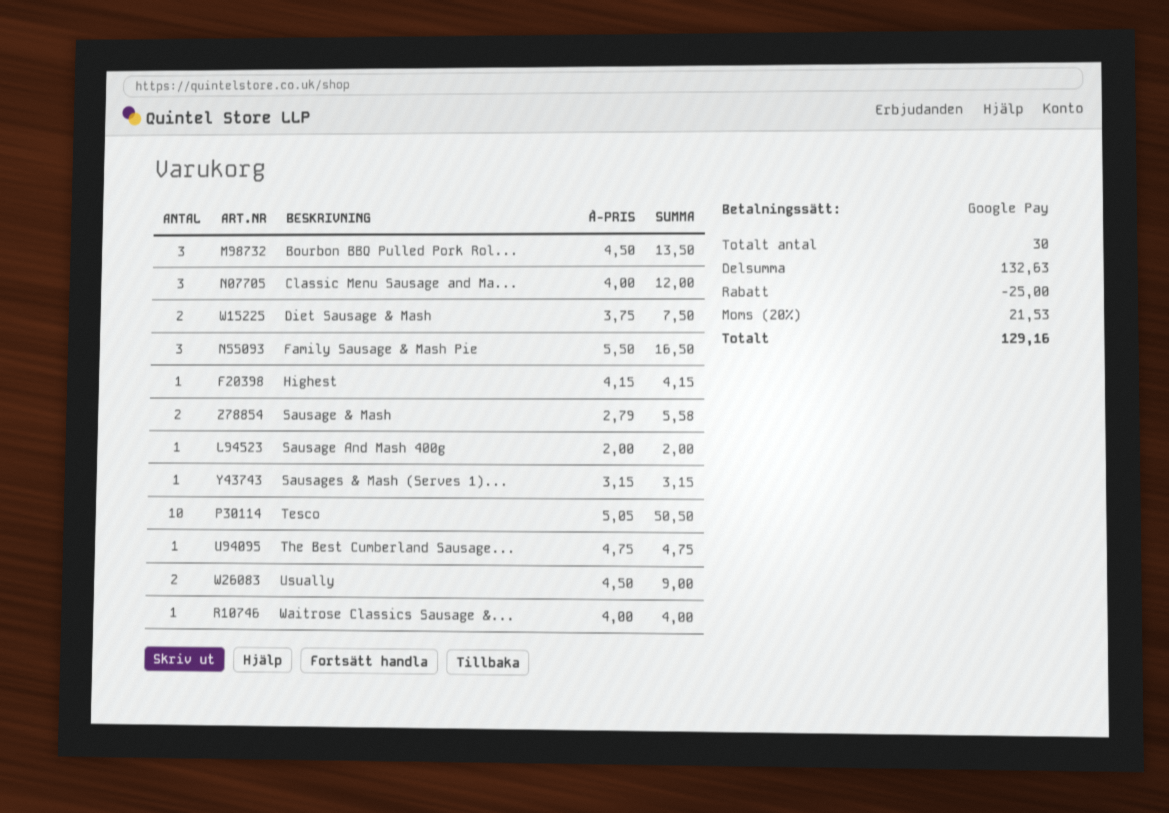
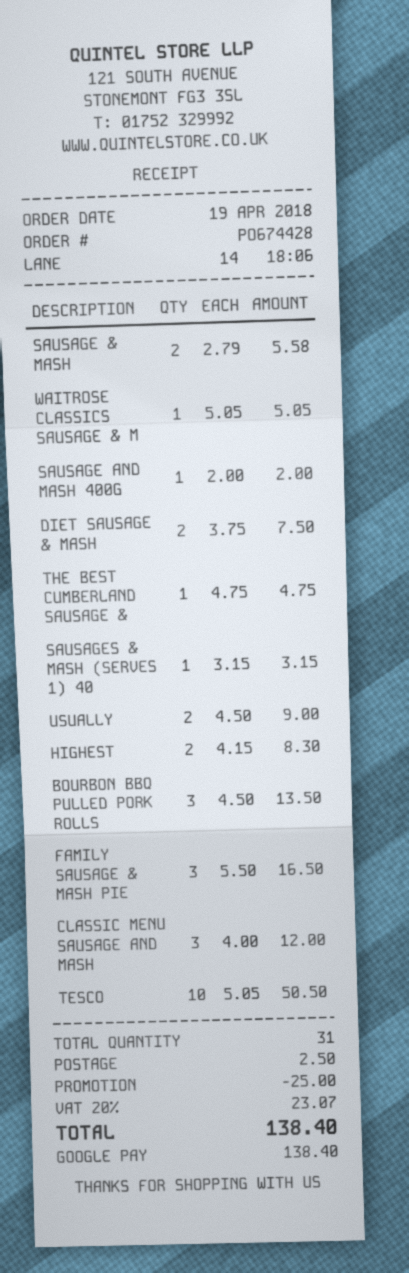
Highest: 1 x 4.15 = 4.15 -> 2 x 4.15 = 8.30
Waitrose Classics Sausage &...: 1 x 4.00 = 4.00 -> 1 x 5.05 = 5.05
total quantity: 30 -> 31
shipping: none -> 2.50
tax: 20% = 21.53 -> 20% = 23.07
total: 129.16 -> 138.40

